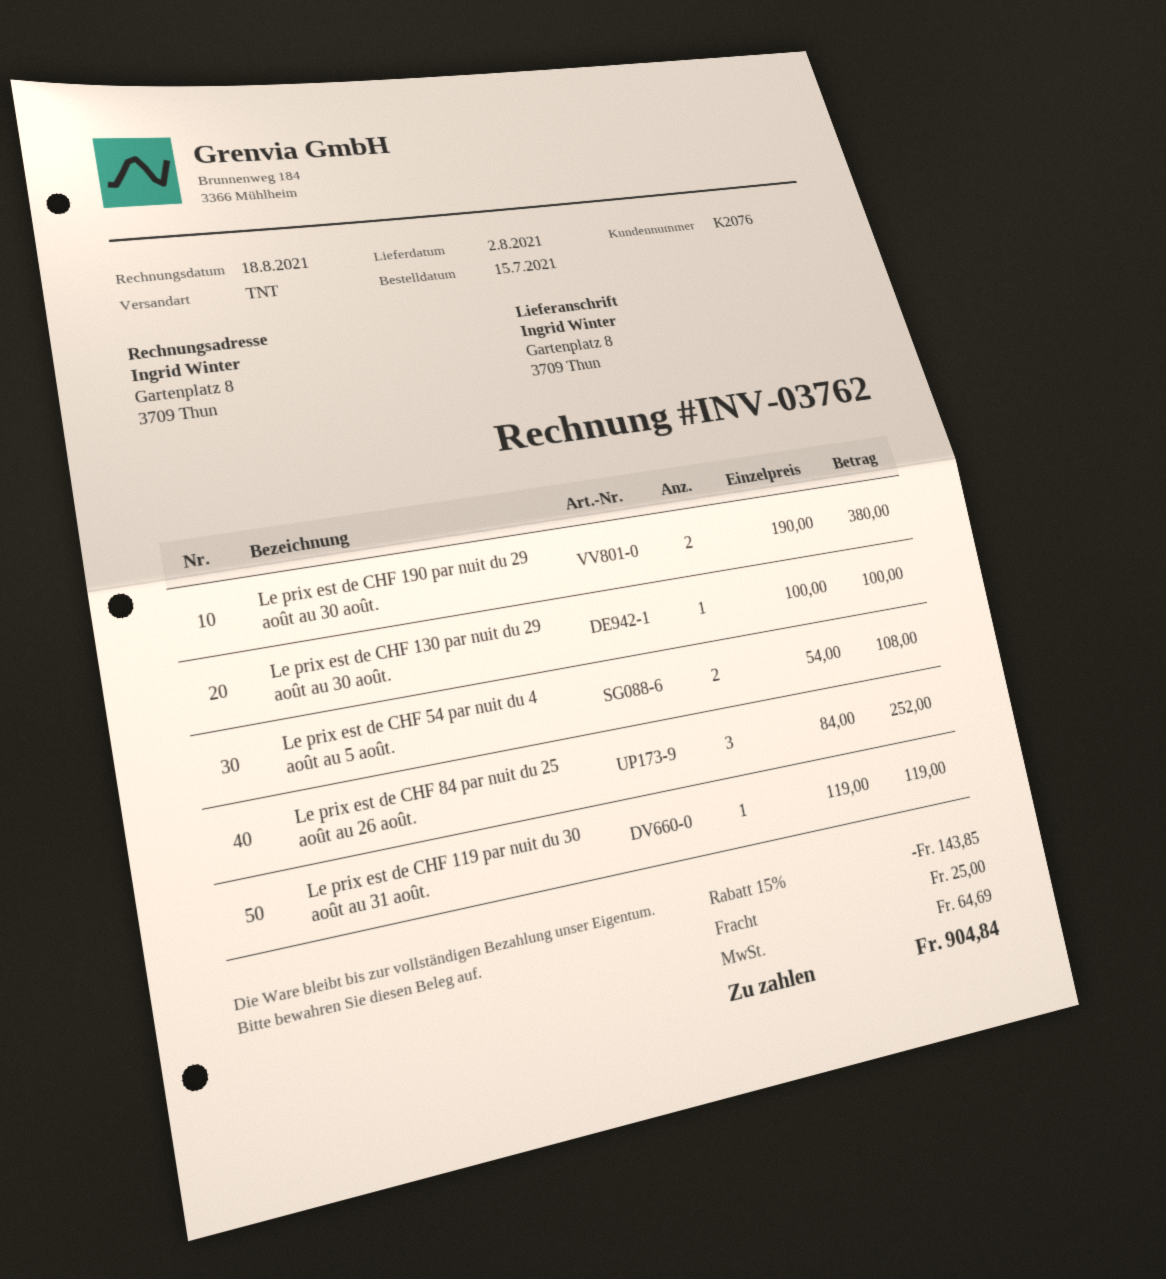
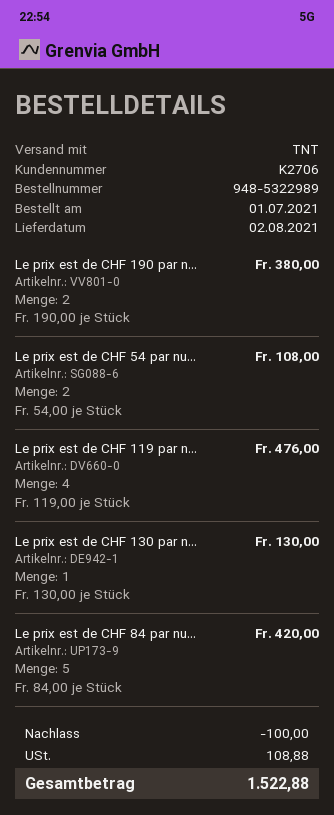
order date: 2021-07-15 -> 2021-07-01
customer number: K2076 -> K2706
Le prix est de CHF 130 par nuit du 29 août au 30 août.: 1 x 100.00 = 100.00 -> 1 x 130.00 = 130.00
Le prix est de CHF 84 par nuit du 25 août au 26 août.: 3 x 84.00 = 252.00 -> 5 x 84.00 = 420.00
Le prix est de CHF 119 par nuit du 30 août au 31 août.: 1 x 119.00 = 119.00 -> 4 x 119.00 = 476.00
discount: 143.85 -> 100.00
shipping: 25.00 -> none
tax: 64.69 -> 108.88
total: 904.84 -> 1522.88

